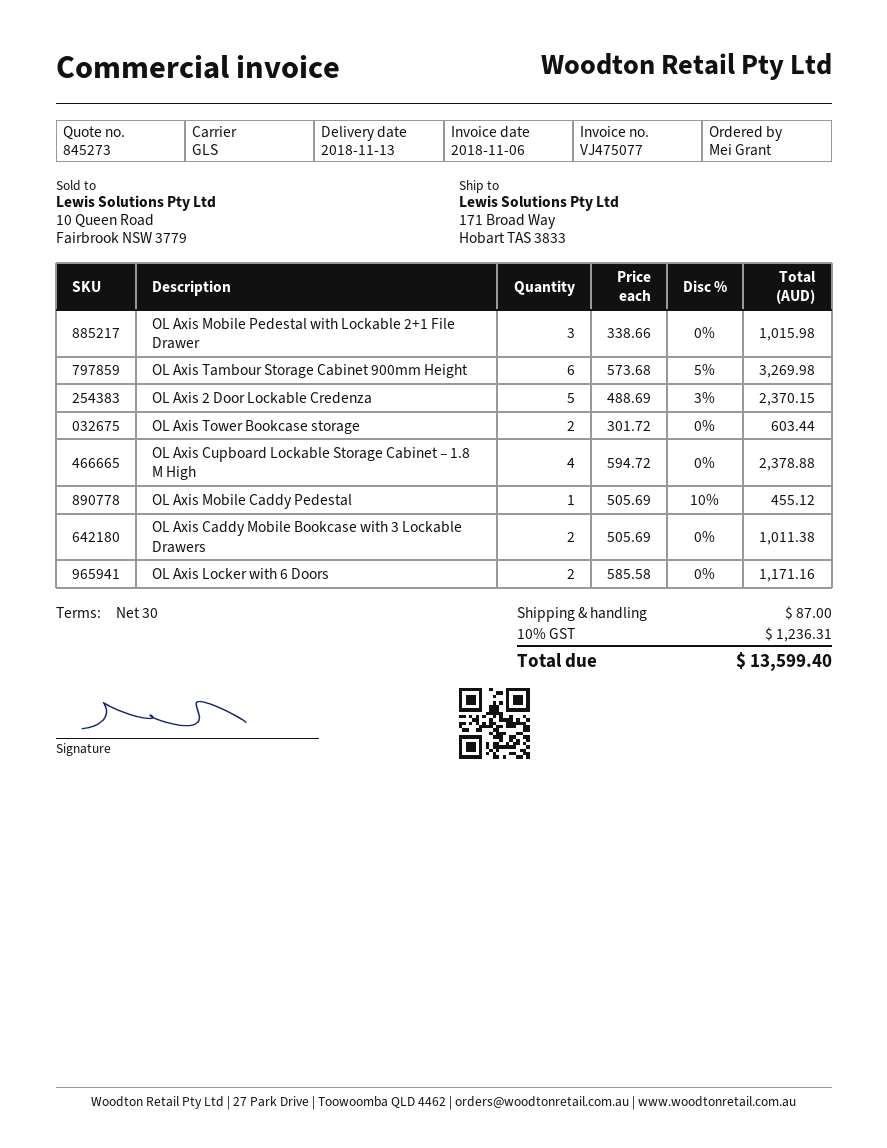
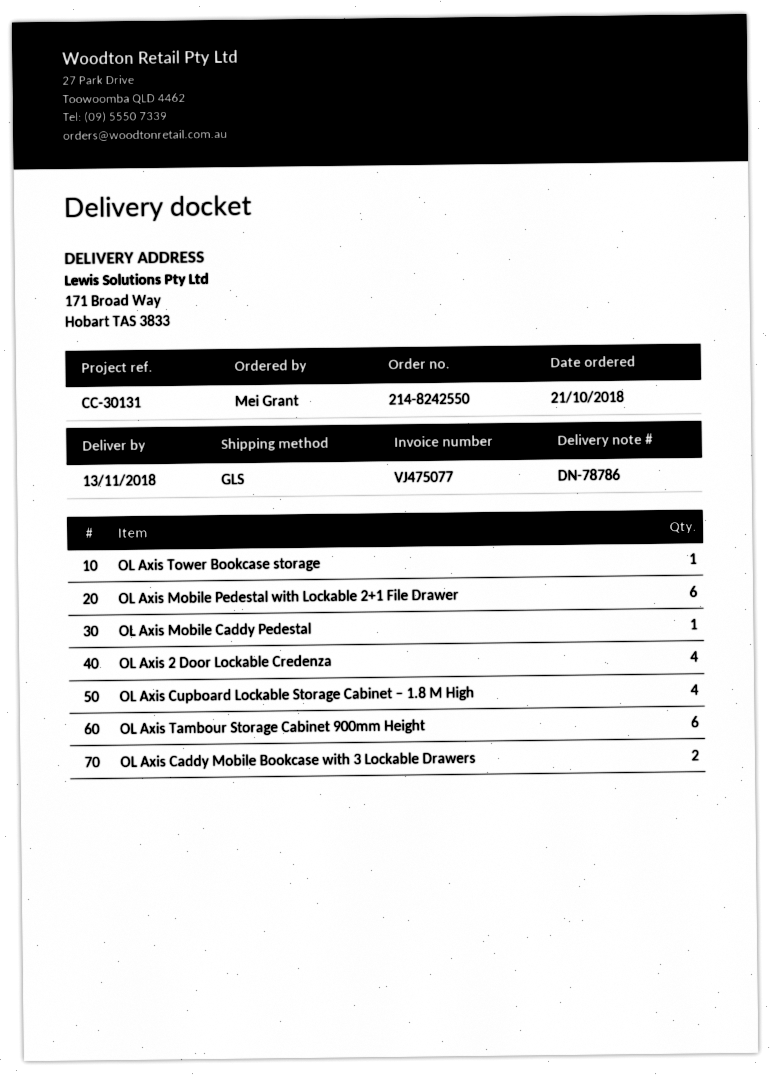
OL Axis Mobile Pedestal with Lockable 2+1 File Drawer: 3 -> 6
OL Axis 2 Door Lockable Credenza: 5 -> 4
OL Axis Tower Bookcase storage: 2 -> 1
OL Axis Locker with 6 Doors: 2 -> none

